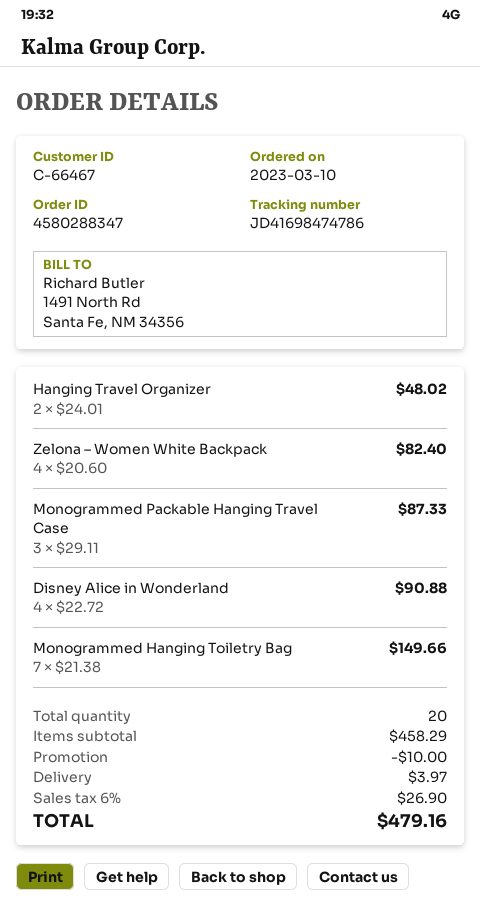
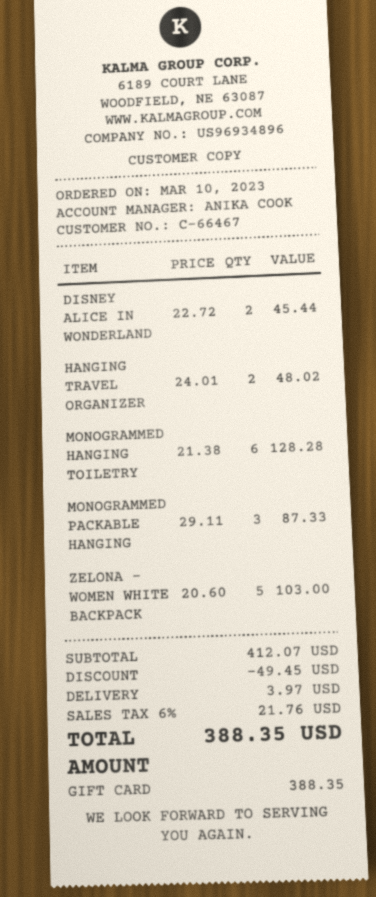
Zelona – Women White Backpack: 4 x 20.60 = 82.40 -> 5 x 20.60 = 103.00
Disney Alice in Wonderland: 4 x 22.72 = 90.88 -> 2 x 22.72 = 45.44
Monogrammed Hanging Toiletry Bag: 7 x 21.38 = 149.66 -> 6 x 21.38 = 128.28
subtotal: 458.29 -> 412.07
discount: 10.00 -> 49.45
tax: 6% = 26.90 -> 6% = 21.76
total: 479.16 -> 388.35

